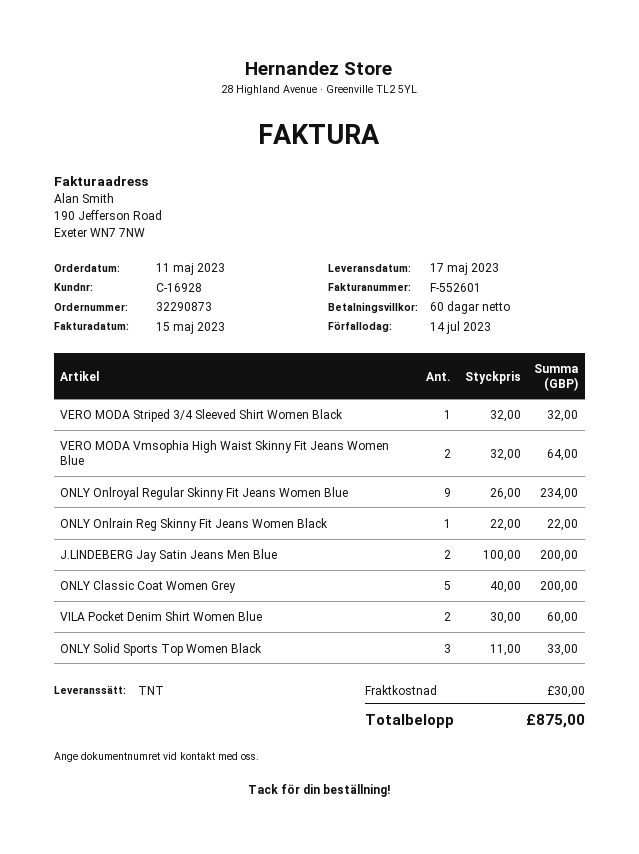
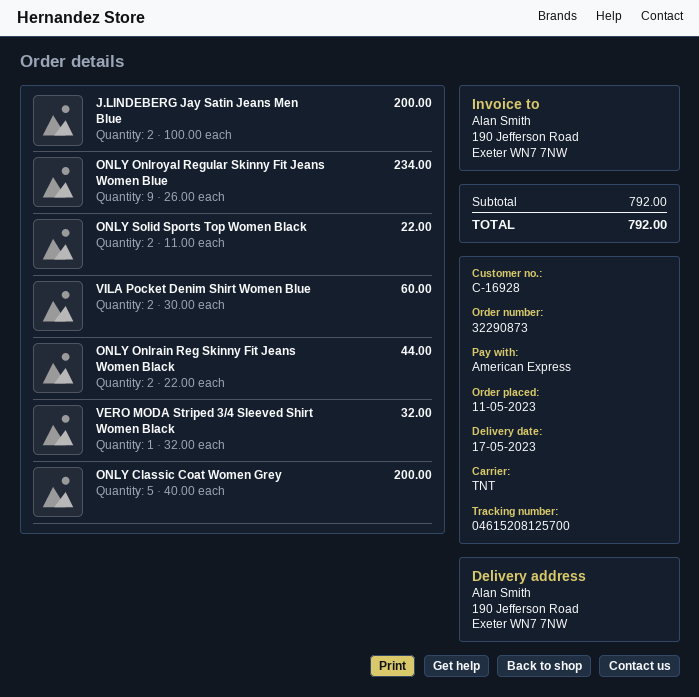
VERO MODA Vmsophia High Waist Skinny Fit Jeans Women Blue: 2 x 32.00 = 64.00 -> none
ONLY Onlrain Reg Skinny Fit Jeans Women Black: 1 x 22.00 = 22.00 -> 2 x 22.00 = 44.00
ONLY Solid Sports Top Women Black: 3 x 11.00 = 33.00 -> 2 x 11.00 = 22.00
shipping: 30.00 -> none
total: 875.00 -> 792.00

